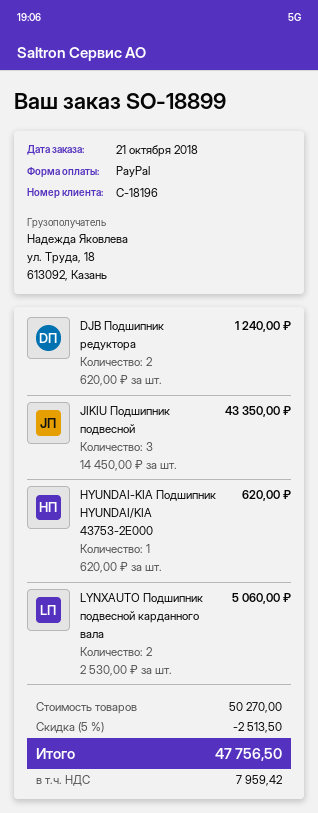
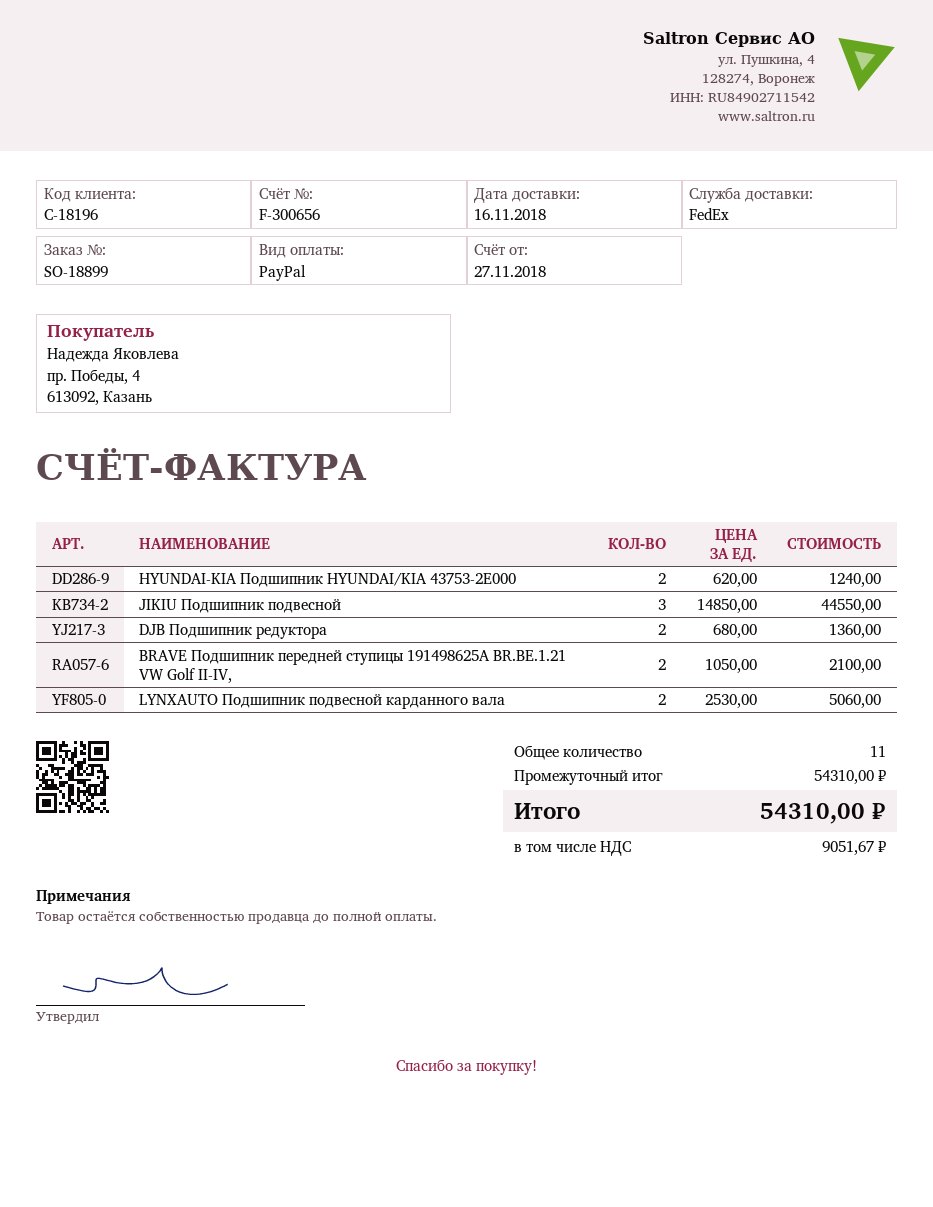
DJB Подшипник редуктора: 2 x 620.00 = 1240.00 -> 2 x 680.00 = 1360.00
JIKIU Подшипник подвесной: 3 x 14450.00 = 43350.00 -> 3 x 14850.00 = 44550.00
HYUNDAI-KIA Подшипник HYUNDAI/KIA 43753-2E000: 1 x 620.00 = 620.00 -> 2 x 620.00 = 1240.00
BRAVE Подшипник передней ступицы 191498625A BR.BE.1.21 VW Golf II-IV,: none -> 2 x 1050.00 = 2100.00
subtotal: 50270.00 -> 54310.00
discount: 5% = 2513.50 -> none
tax: 7959.42 -> 9051.67
total: 47756.50 -> 54310.00

